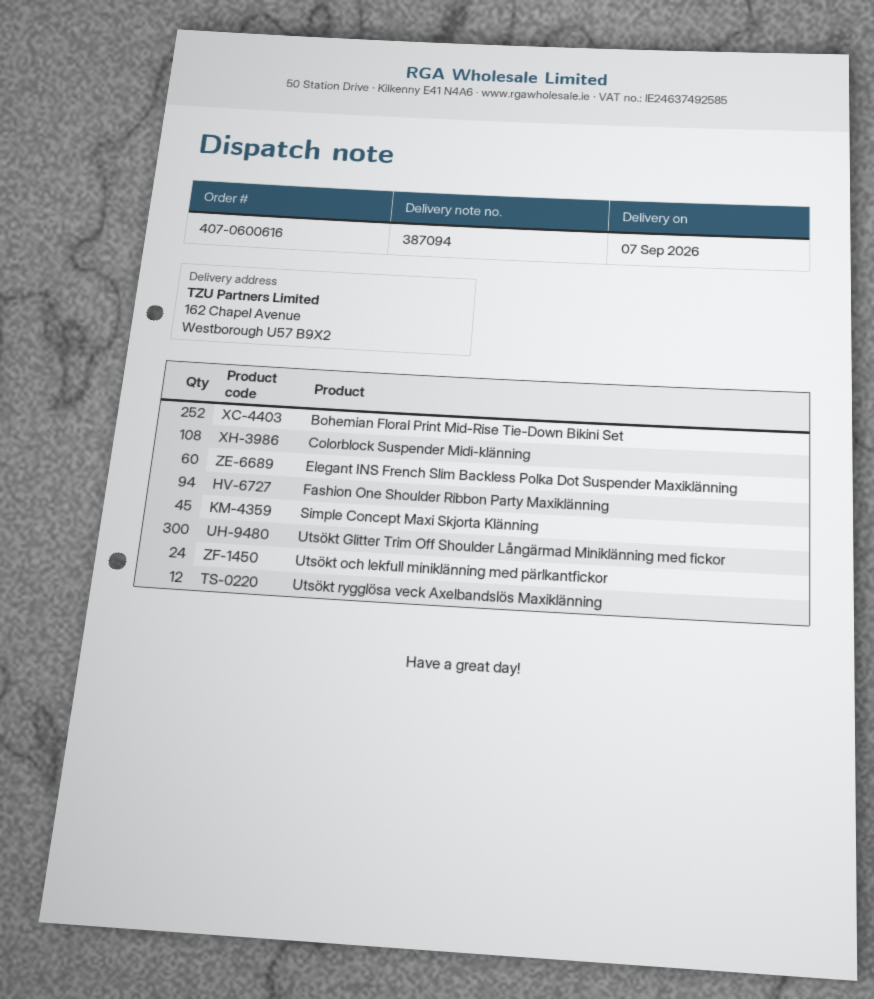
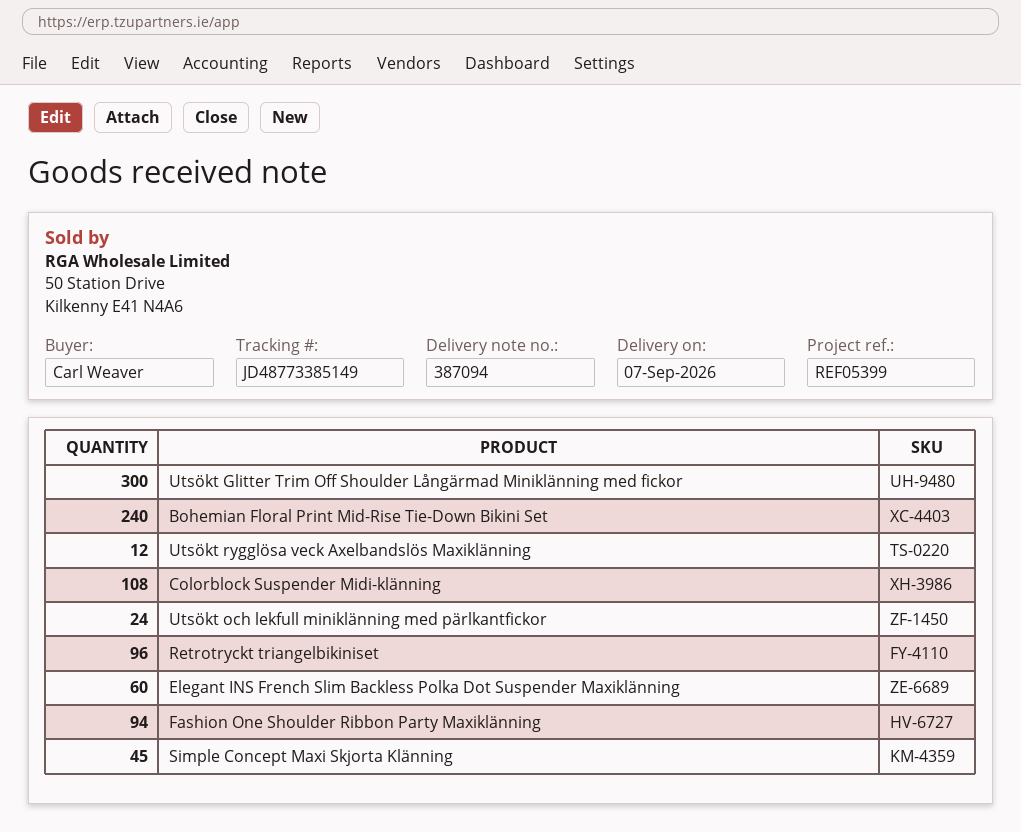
Bohemian Floral Print Mid-Rise Tie-Down Bikini Set: 252 -> 240
Retrotryckt triangelbikiniset: none -> 96

